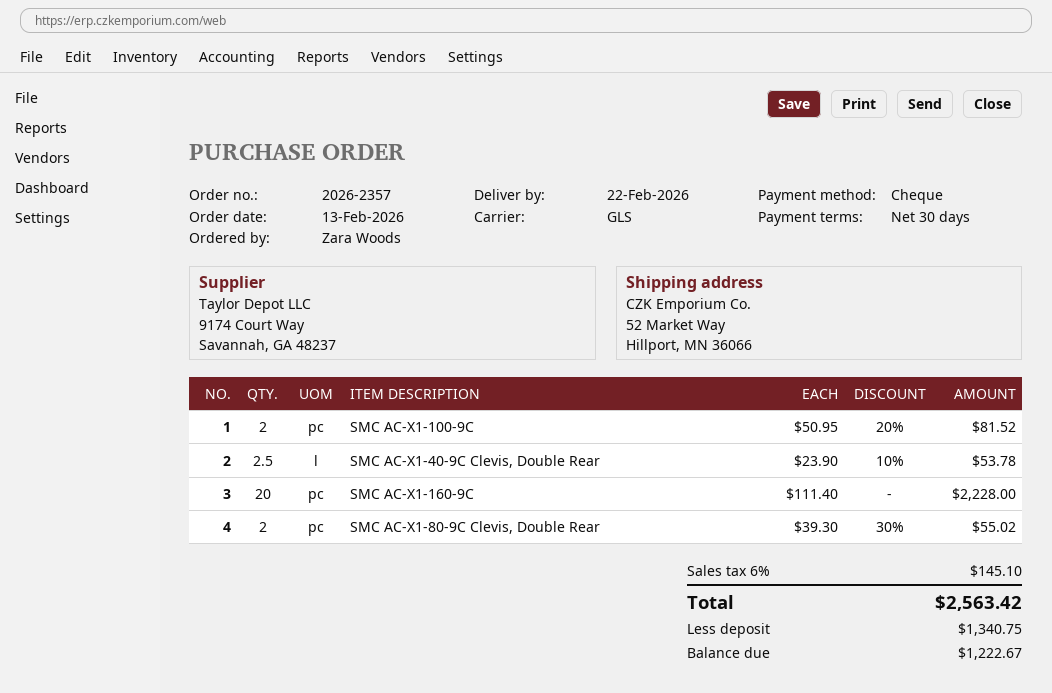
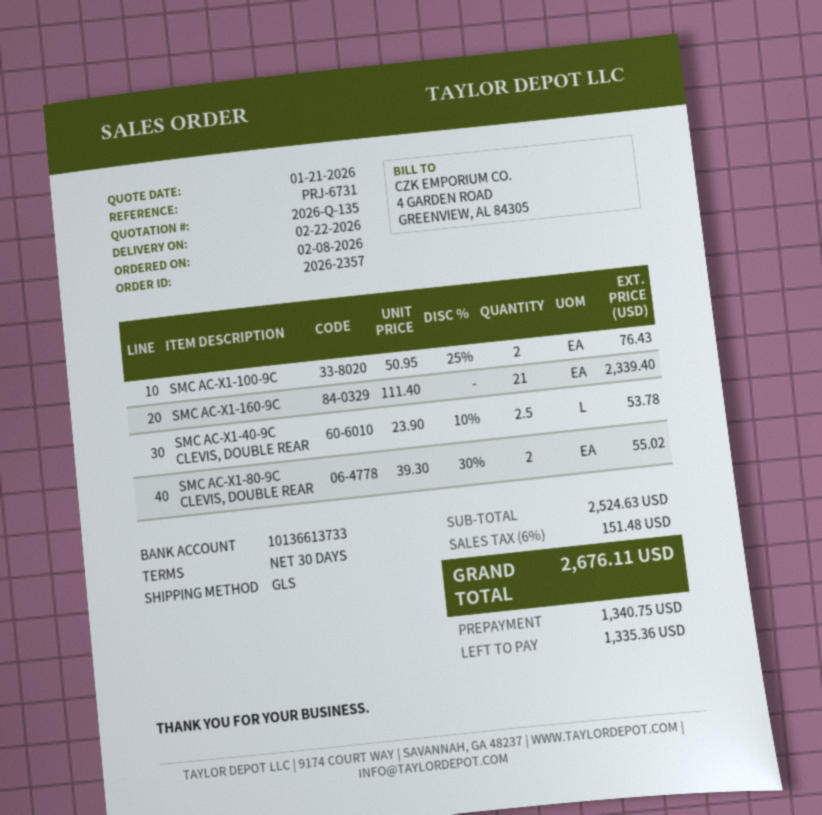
order date: 2026-02-13 -> 2026-02-08
SMC AC-X1-100-9C: 2 x 50.95 - 20% = 81.52 -> 2 x 50.95 - 25% = 76.43
SMC AC-X1-160-9C: 20 x 111.40 = 2228.00 -> 21 x 111.40 = 2339.40
tax: 6% = 145.10 -> 6% = 151.48
total: 2563.42 -> 2676.11
balance: 1222.67 -> 1335.36

